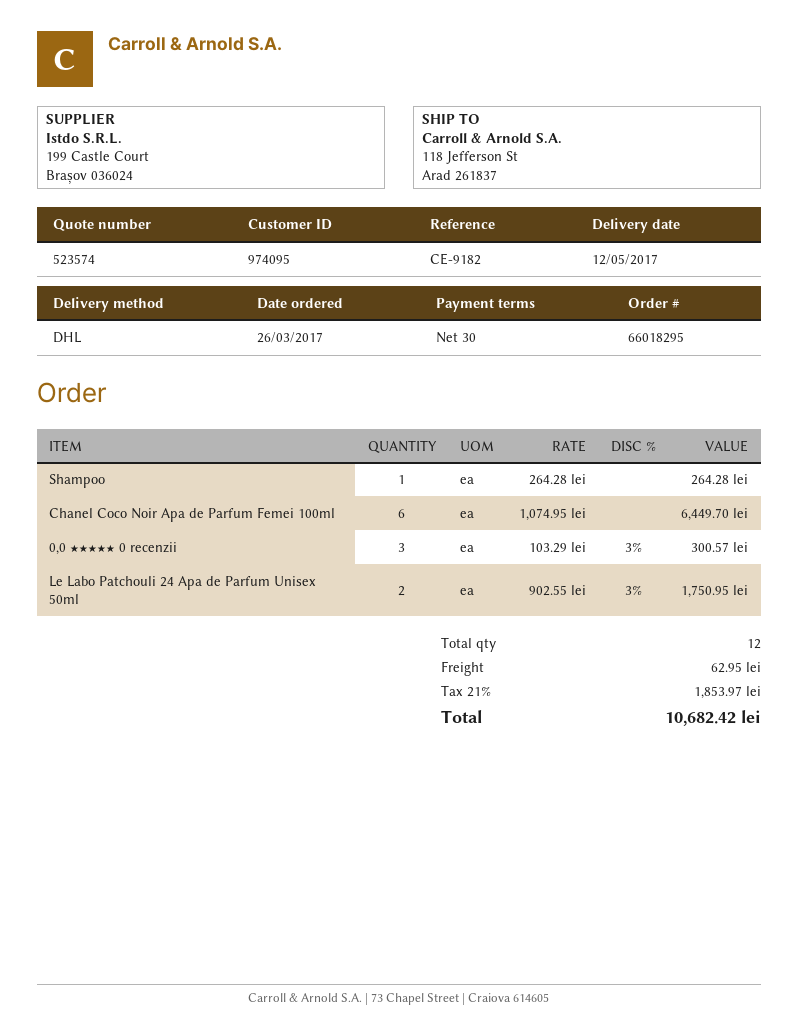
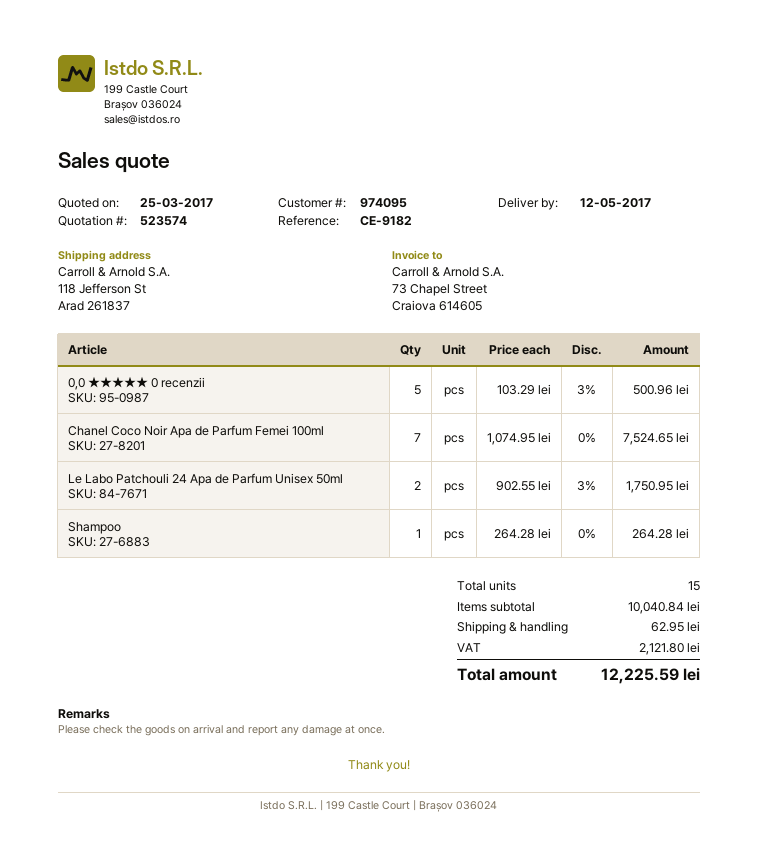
Chanel Coco Noir Apa de Parfum Femei 100ml: 6 x 1074.95 = 6449.70 -> 7 x 1074.95 = 7524.65
0,0 ★★★★★ 0 recenzii: 3 x 103.29 - 3% = 300.57 -> 5 x 103.29 - 3% = 500.96
total quantity: 12 -> 15
tax: 1853.97 -> 2121.80
total: 10682.42 -> 12225.59

